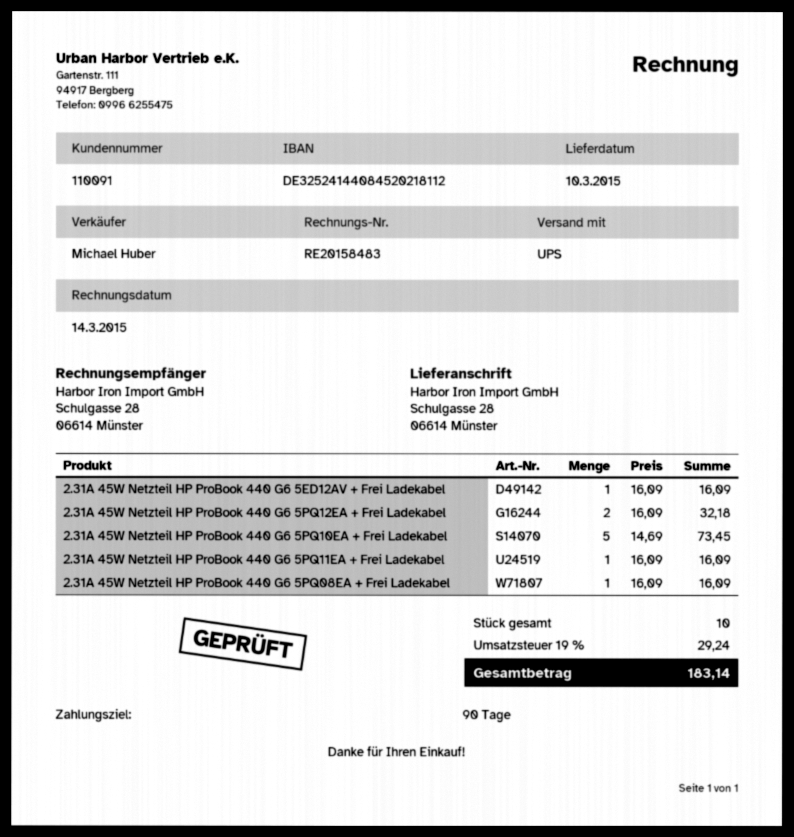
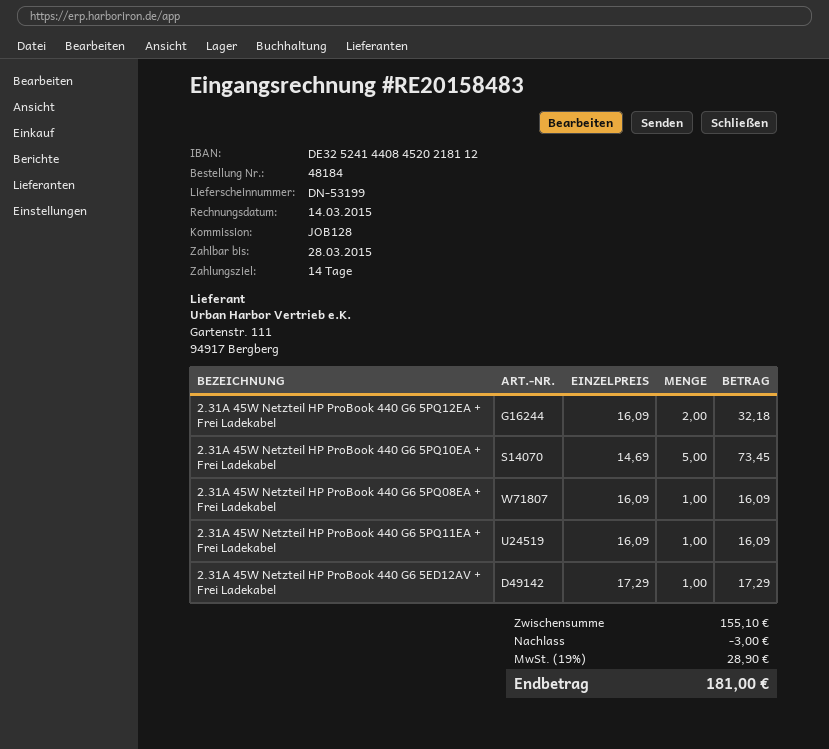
payment terms: 90 days -> 14 days
2.31A 45W Netzteil HP ProBook 440 G6 5ED12AV + Frei Ladekabel: 1 x 16.09 = 16.09 -> 1 x 17.29 = 17.29
discount: none -> 3.00
tax: 19% = 29.24 -> 19% = 28.90
total: 183.14 -> 181.00

